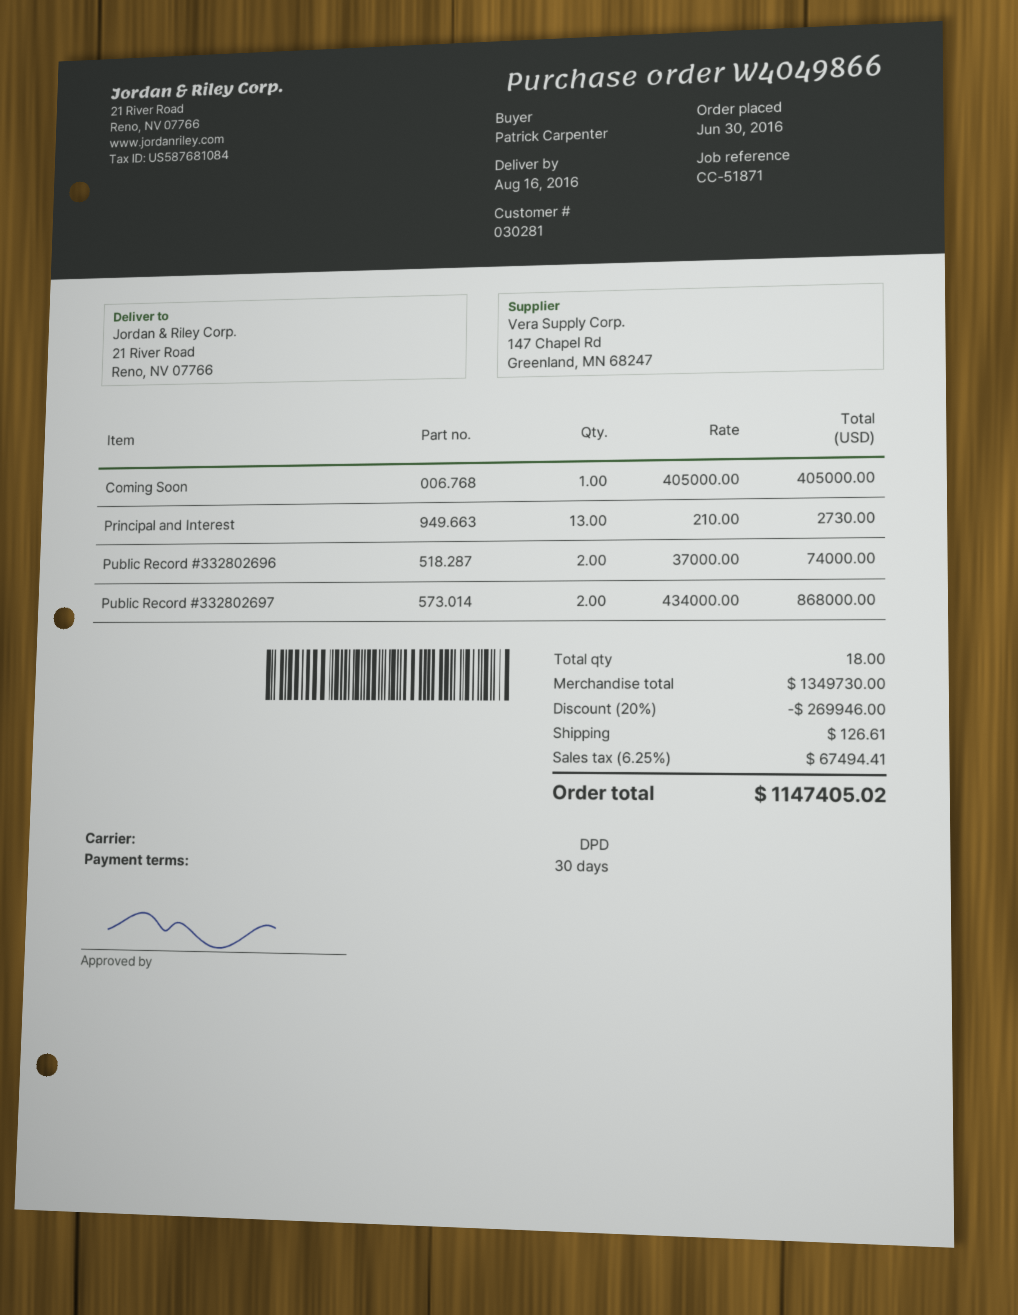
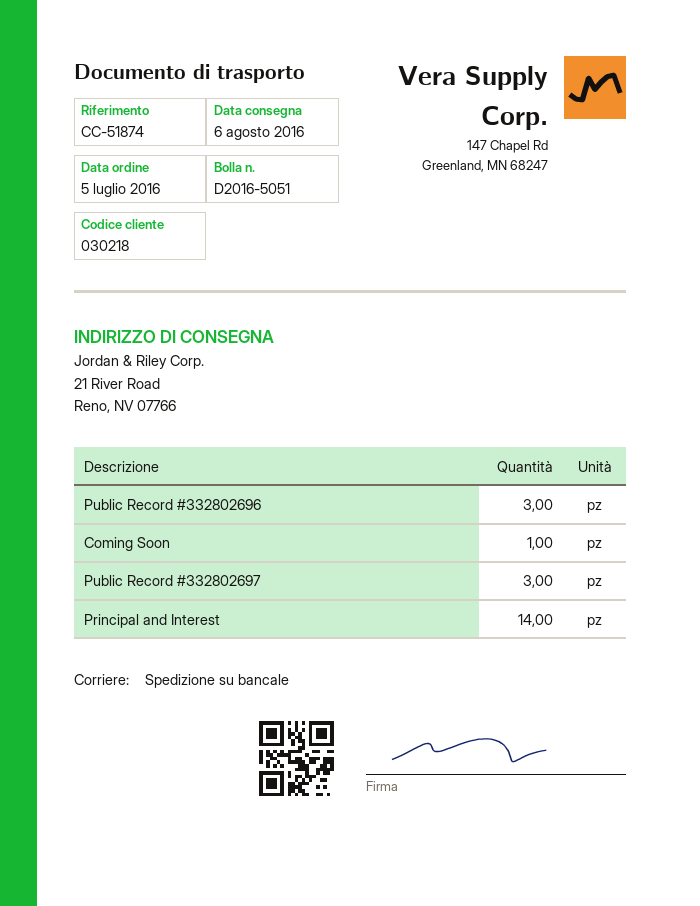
order date: 2016-06-30 -> 2016-07-05
delivery date: 2016-08-16 -> 2016-08-06
customer number: 030281 -> 030218
reference: CC-51871 -> CC-51874
shipping method: DPD -> pallet freight
Principal and Interest: 13 -> 14
Public Record #332802696: 2 -> 3
Public Record #332802697: 2 -> 3

